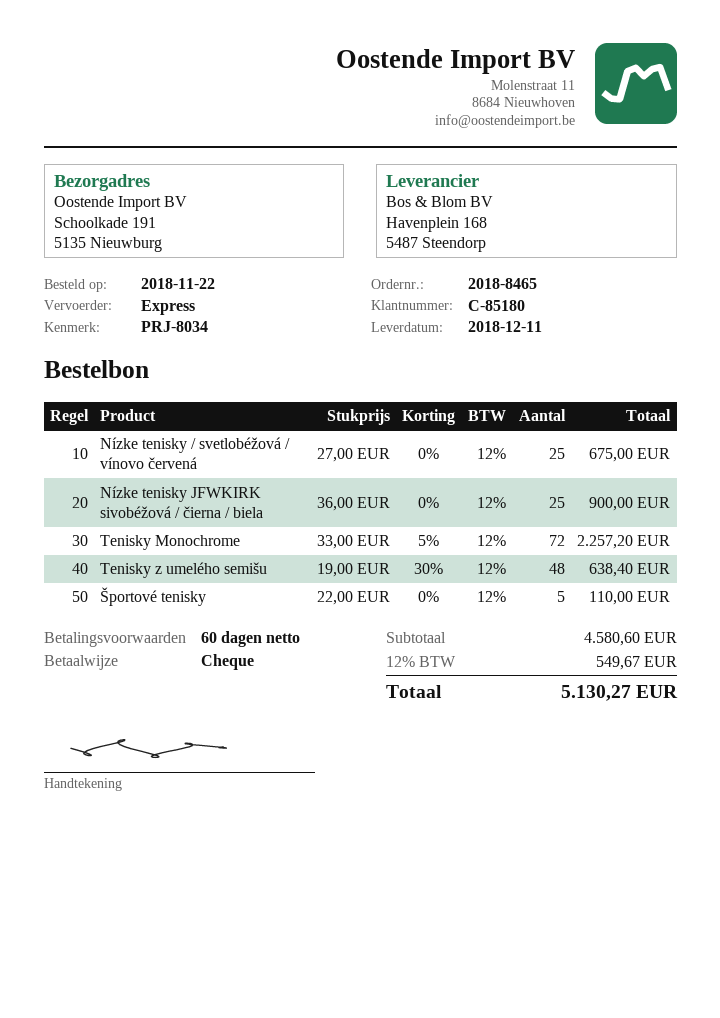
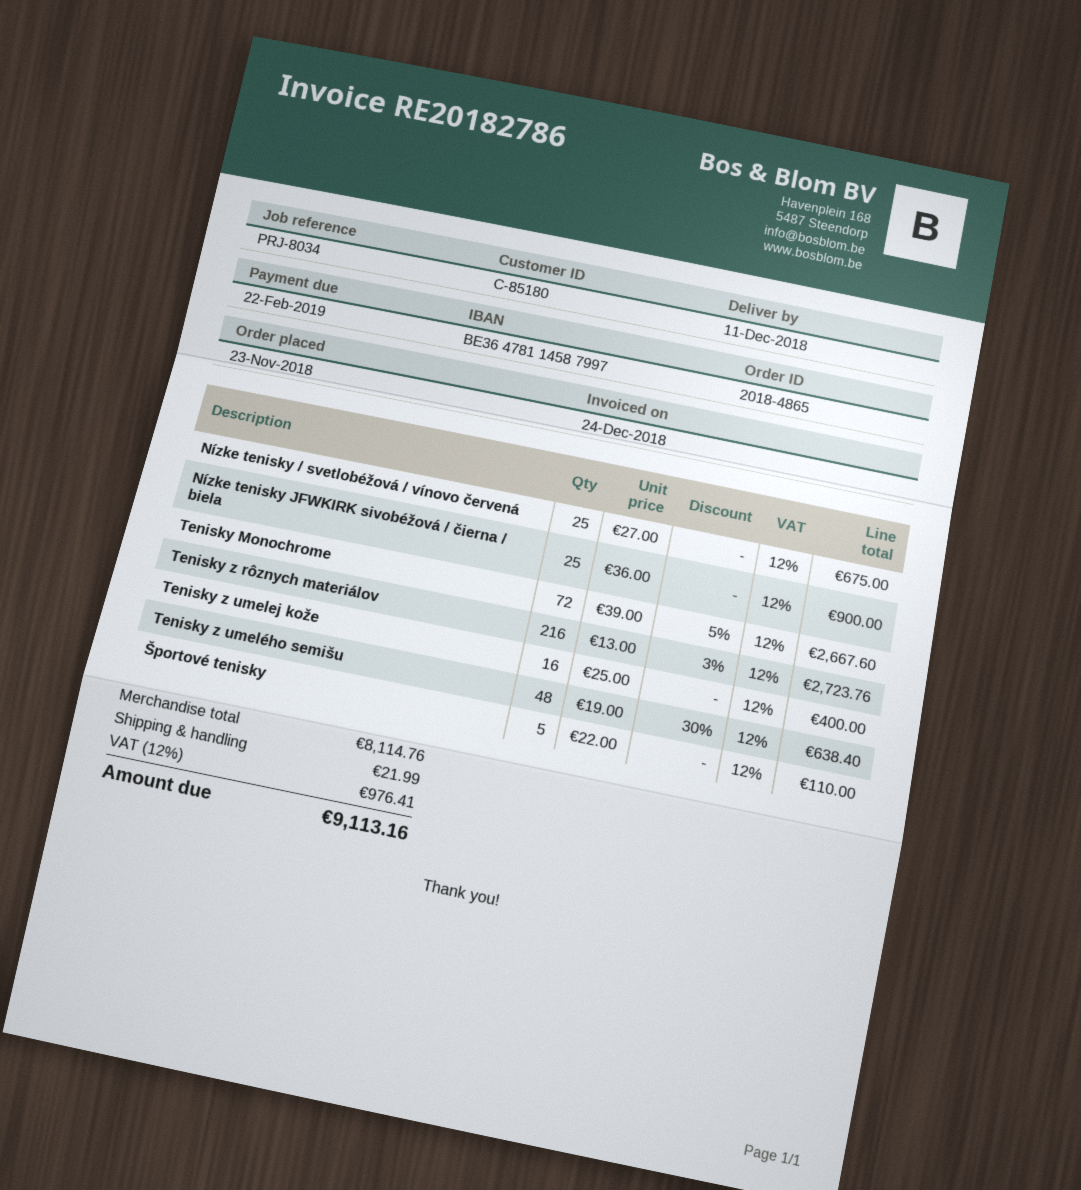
order number: 2018-8465 -> 2018-4865
order date: 2018-11-22 -> 2018-11-23
Tenisky Monochrome: 72 x 33.00 - 5% = 2257.20 -> 72 x 39.00 - 5% = 2667.60
Tenisky z rôznych materiálov: none -> 216 x 13.00 - 3% = 2723.76
Tenisky z umelej kože: none -> 16 x 25.00 = 400.00
subtotal: 4580.60 -> 8114.76
shipping: none -> 21.99
tax: 12% = 549.67 -> 12% = 976.41
total: 5130.27 -> 9113.16

